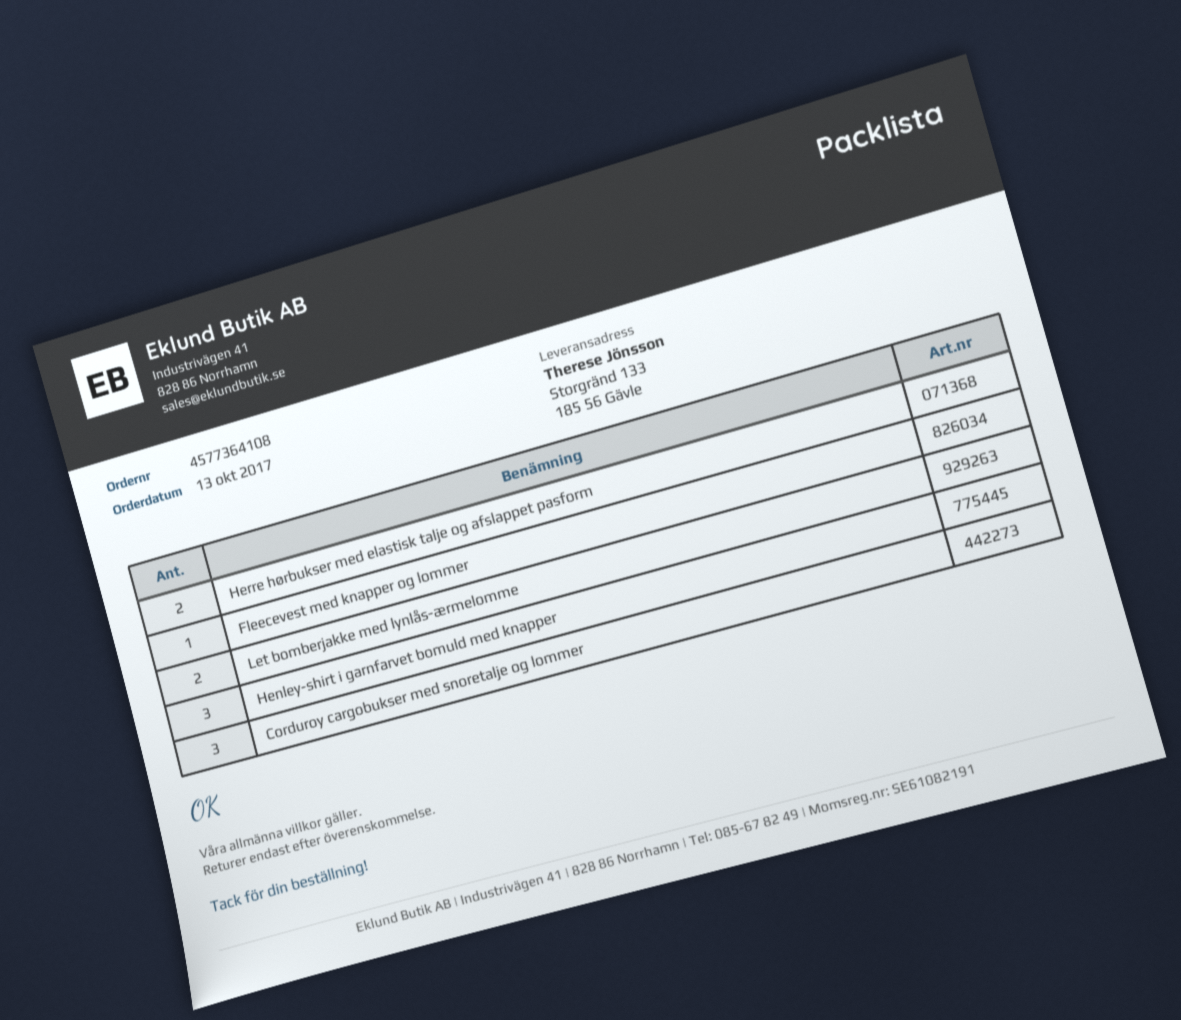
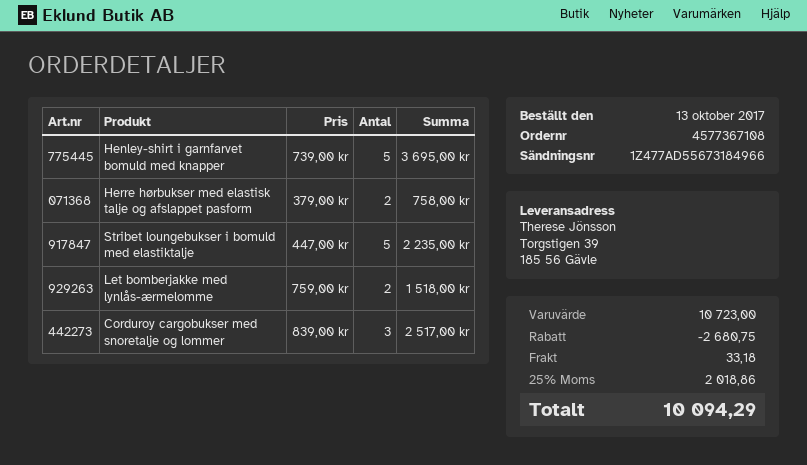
order number: 4577364108 -> 4577367108
ship to: Storgränd 133, 185 56 Gävle -> Torgstigen 39, 185 56 Gävle
Fleecevest med knapper og lommer: 1 -> none
Henley-shirt i garnfarvet bomuld med knapper: 3 -> 5
Stribet loungebukser i bomuld med elastiktalje: none -> 5

